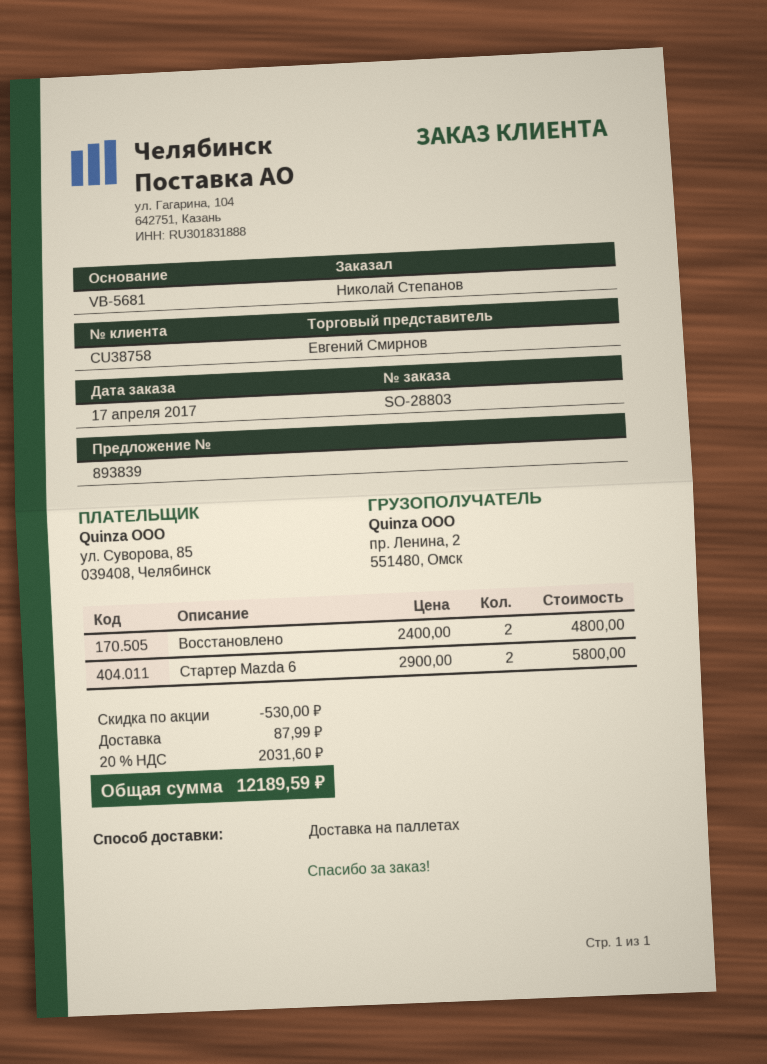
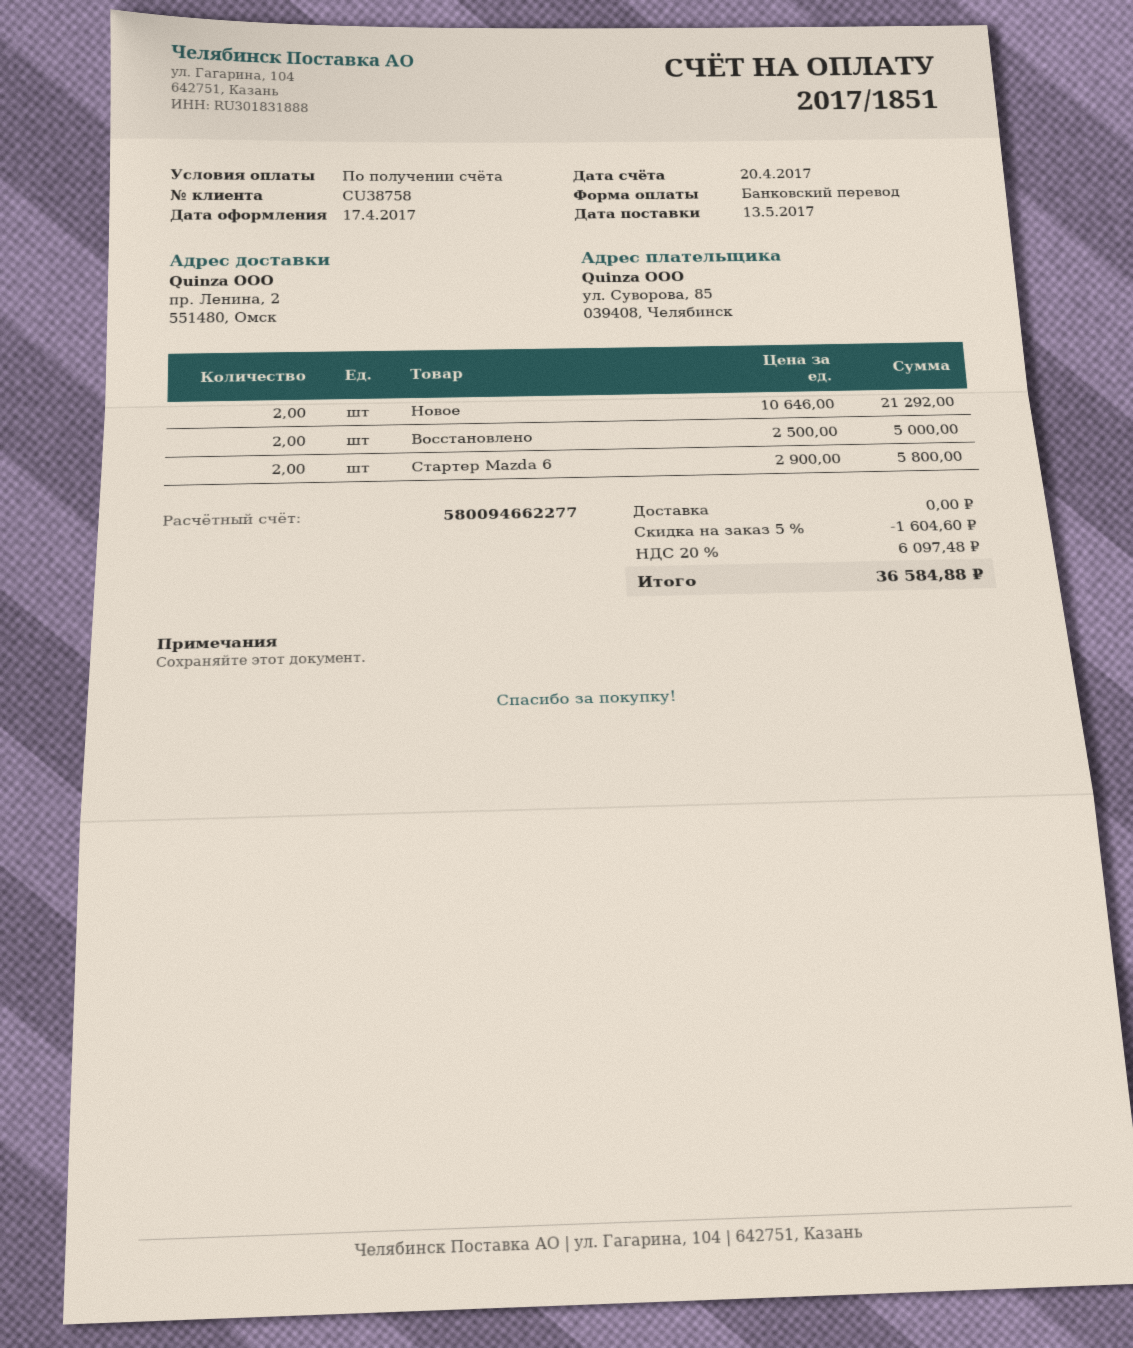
Восстановлено: 2 x 2400.00 = 4800.00 -> 2 x 2500.00 = 5000.00
Новое: none -> 2 x 10646.00 = 21292.00
discount: 530.00 -> 1604.60
shipping: 87.99 -> 0.00
tax: 20% = 2031.60 -> 20% = 6097.48
total: 12189.59 -> 36584.88

